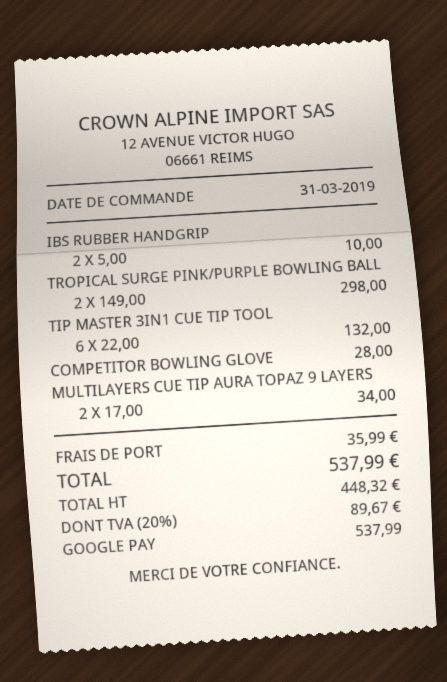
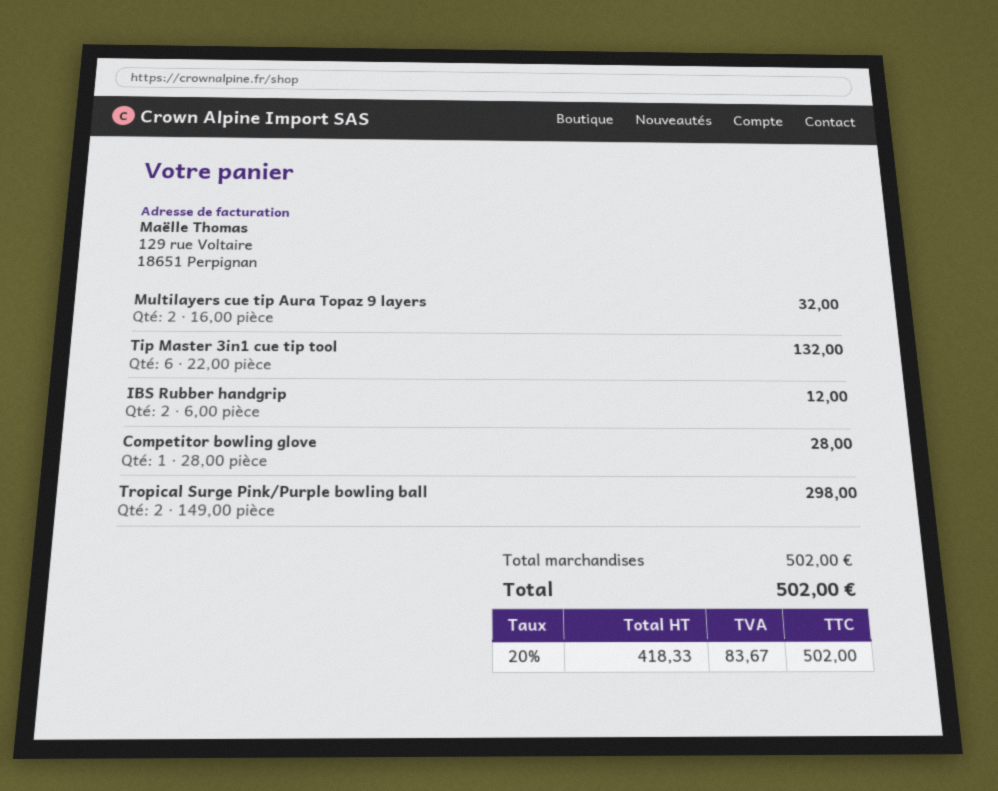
IBS RUBBER HANDGRIP: 2 x 5.00 = 10.00 -> 2 x 6.00 = 12.00
MULTILAYERS CUE TIP AURA TOPAZ 9 LAYERS: 2 x 17.00 = 34.00 -> 2 x 16.00 = 32.00
shipping: 35.99 -> none
net: 448.32 -> 418.33
tax: 20% = 89.67 -> 20% = 83.67
total: 537.99 -> 502.00

